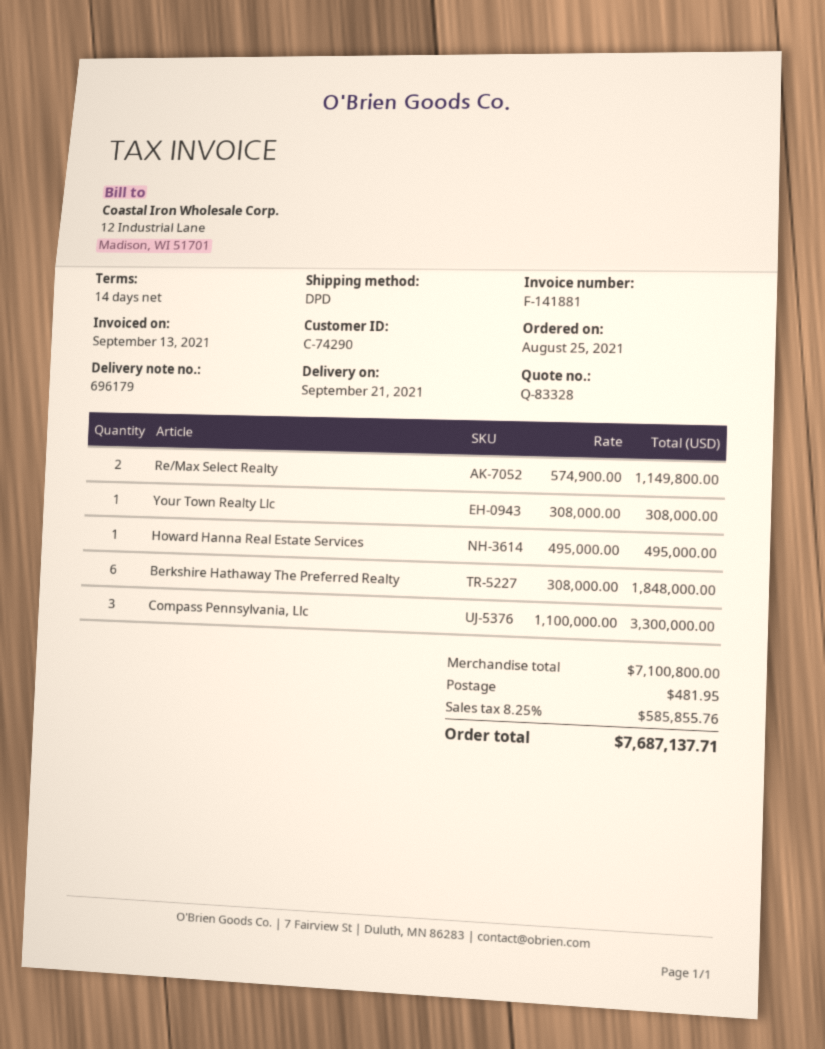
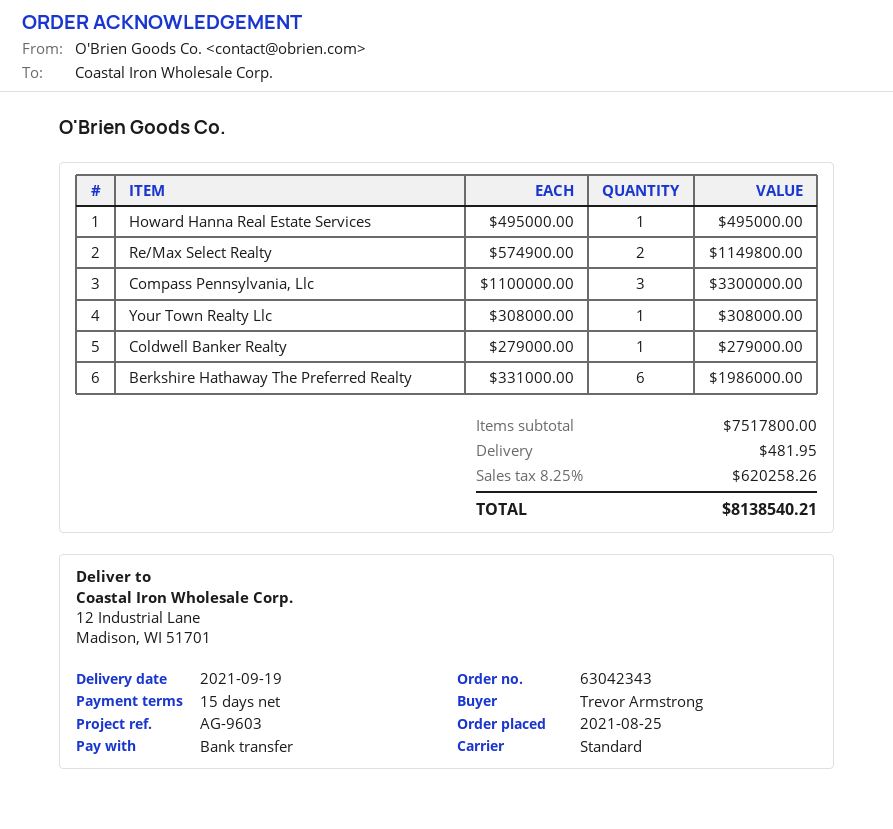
delivery date: 2021-09-21 -> 2021-09-19
payment terms: 14 days -> 15 days
shipping method: DPD -> standard
Berkshire Hathaway The Preferred Realty: 6 x 308000.00 = 1848000.00 -> 6 x 331000.00 = 1986000.00
Coldwell Banker Realty: none -> 1 x 279000.00 = 279000.00
subtotal: 7100800.00 -> 7517800.00
tax: 8.25% = 585855.76 -> 8.25% = 620258.26
total: 7687137.71 -> 8138540.21

